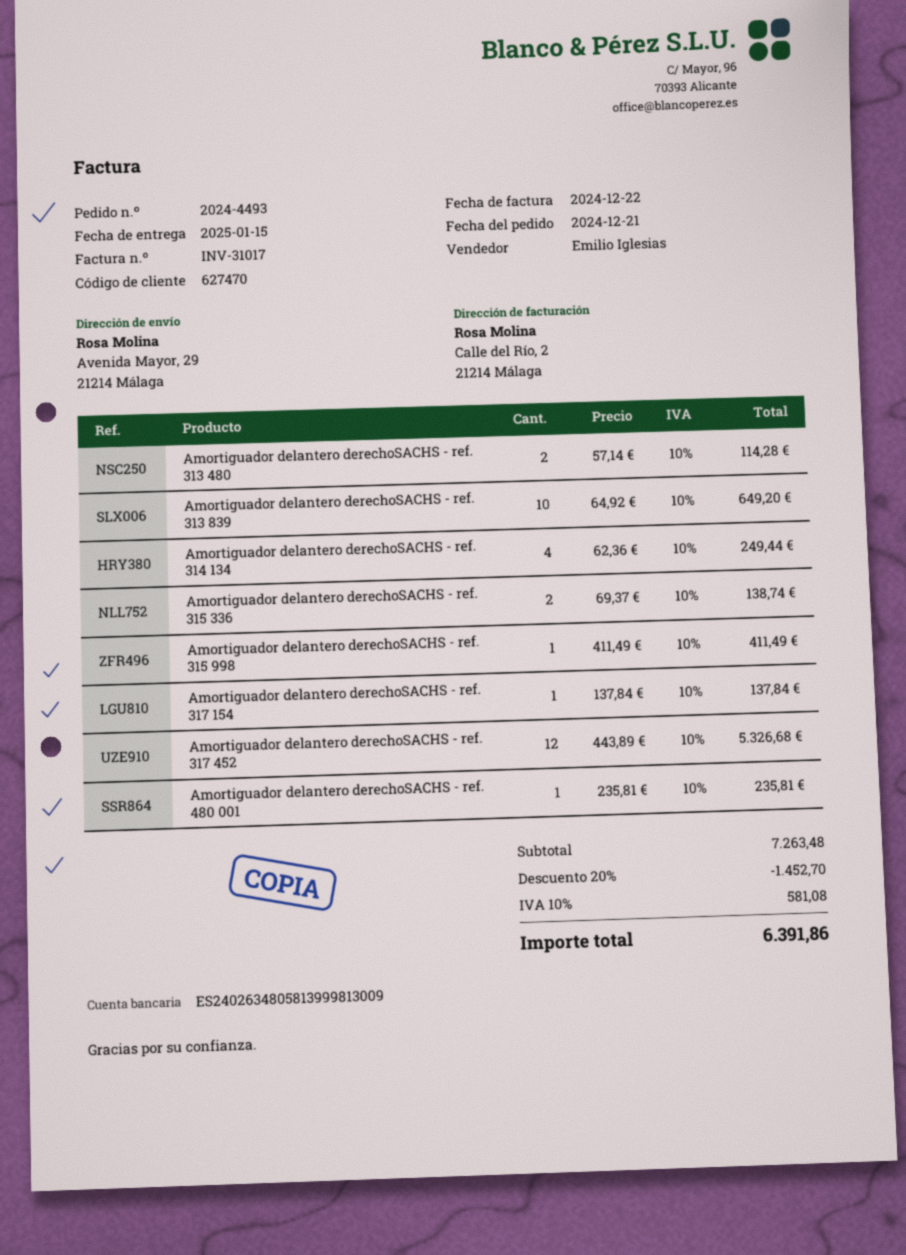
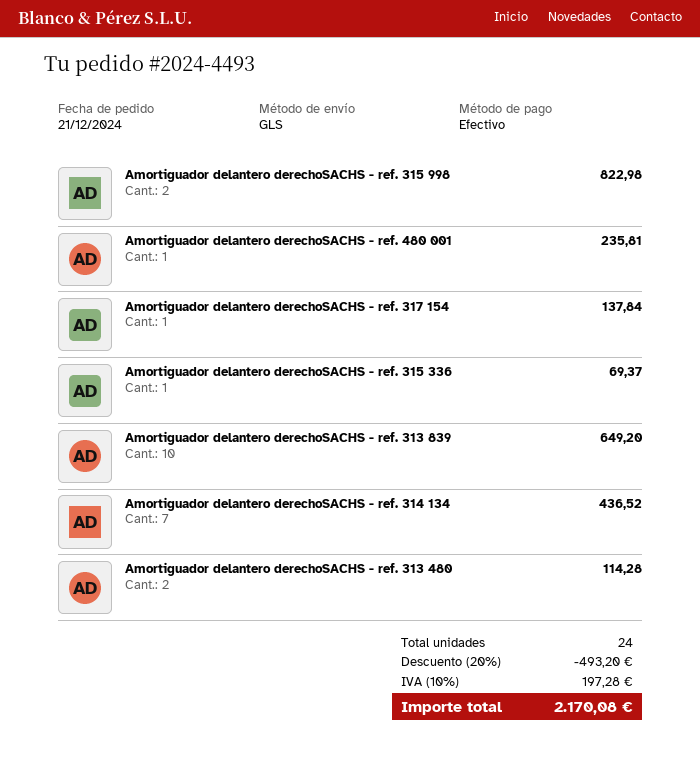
Amortiguador delantero derechoSACHS - ref. 314 134: 4 for 249.44 -> 7 for 436.52
Amortiguador delantero derechoSACHS - ref. 315 336: 2 for 138.74 -> 1 for 69.37
Amortiguador delantero derechoSACHS - ref. 315 998: 1 for 411.49 -> 2 for 822.98
Amortiguador delantero derechoSACHS - ref. 317 452: 12 for 5326.68 -> none
discount: 20% = 1452.70 -> 20% = 493.20
tax: 10% = 581.08 -> 10% = 197.28
total: 6391.86 -> 2170.08

